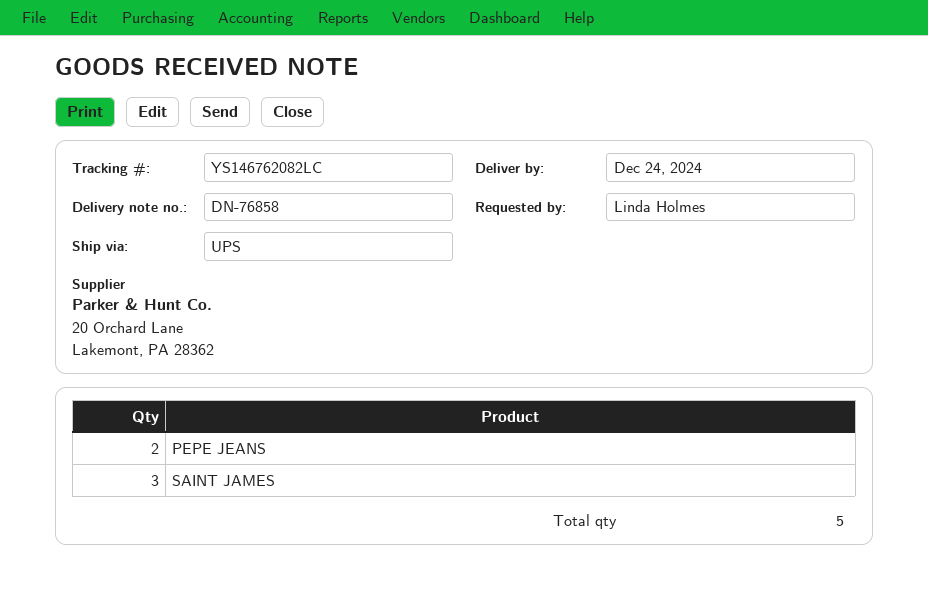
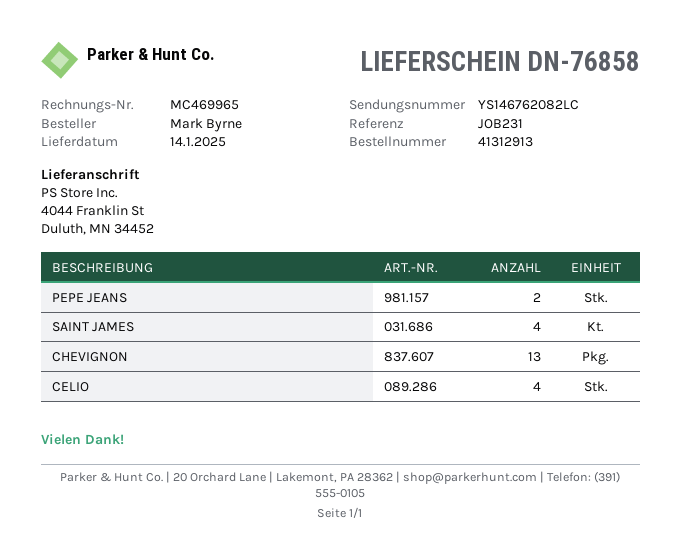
delivery date: 2024-12-24 -> 2025-01-14
ordered by: Linda Holmes -> Mark Byrne
SAINT JAMES: 3 -> 4
CHEVIGNON: none -> 13
CELIO: none -> 4

